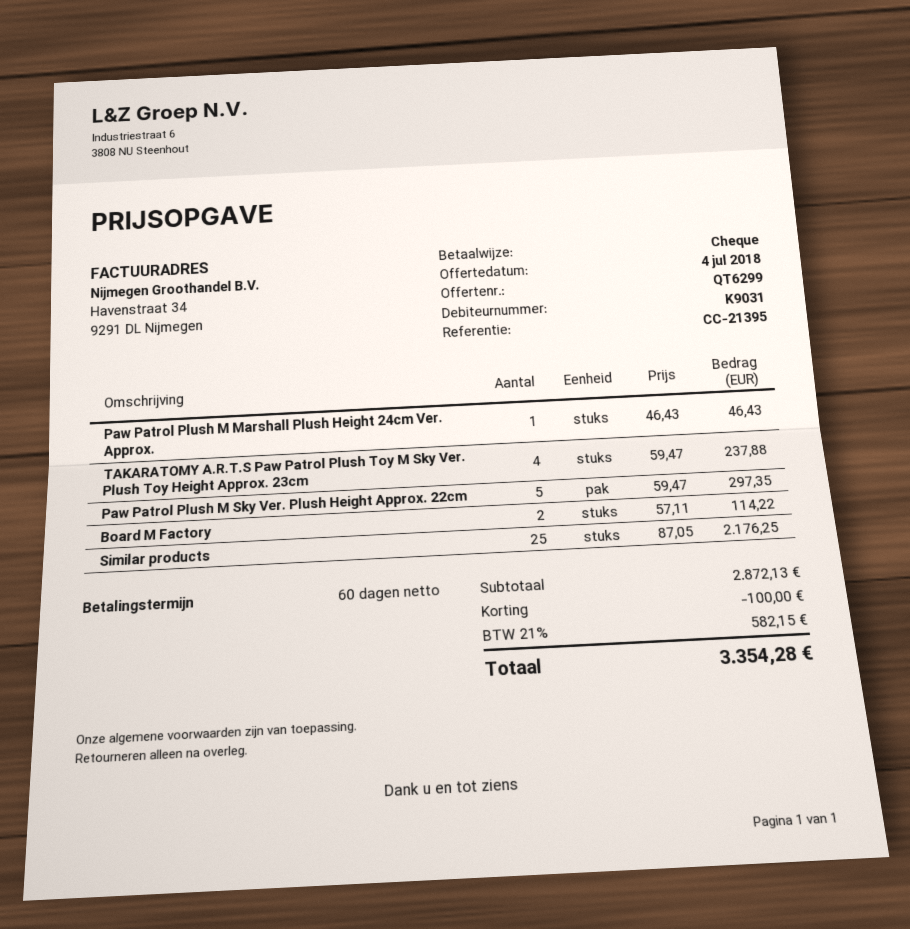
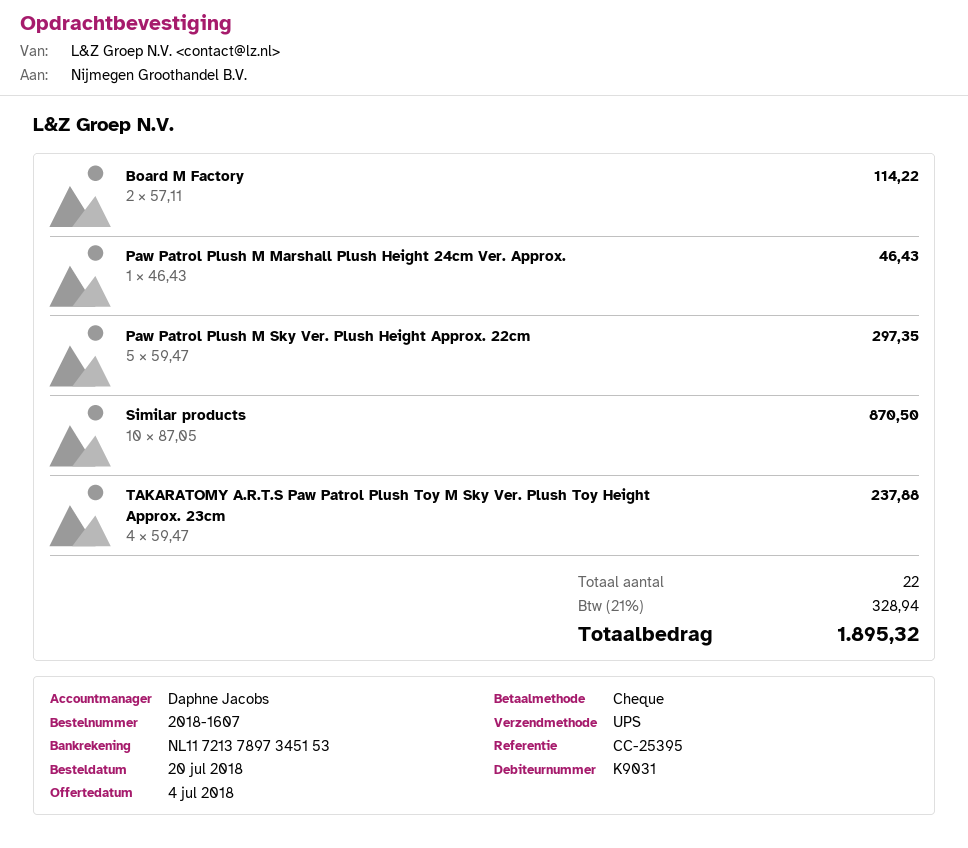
reference: CC-21395 -> CC-25395
Similar products: 25 x 87.05 = 2176.25 -> 10 x 87.05 = 870.50
discount: 100.00 -> none
tax: 21% = 582.15 -> 21% = 328.94
total: 3354.28 -> 1895.32

